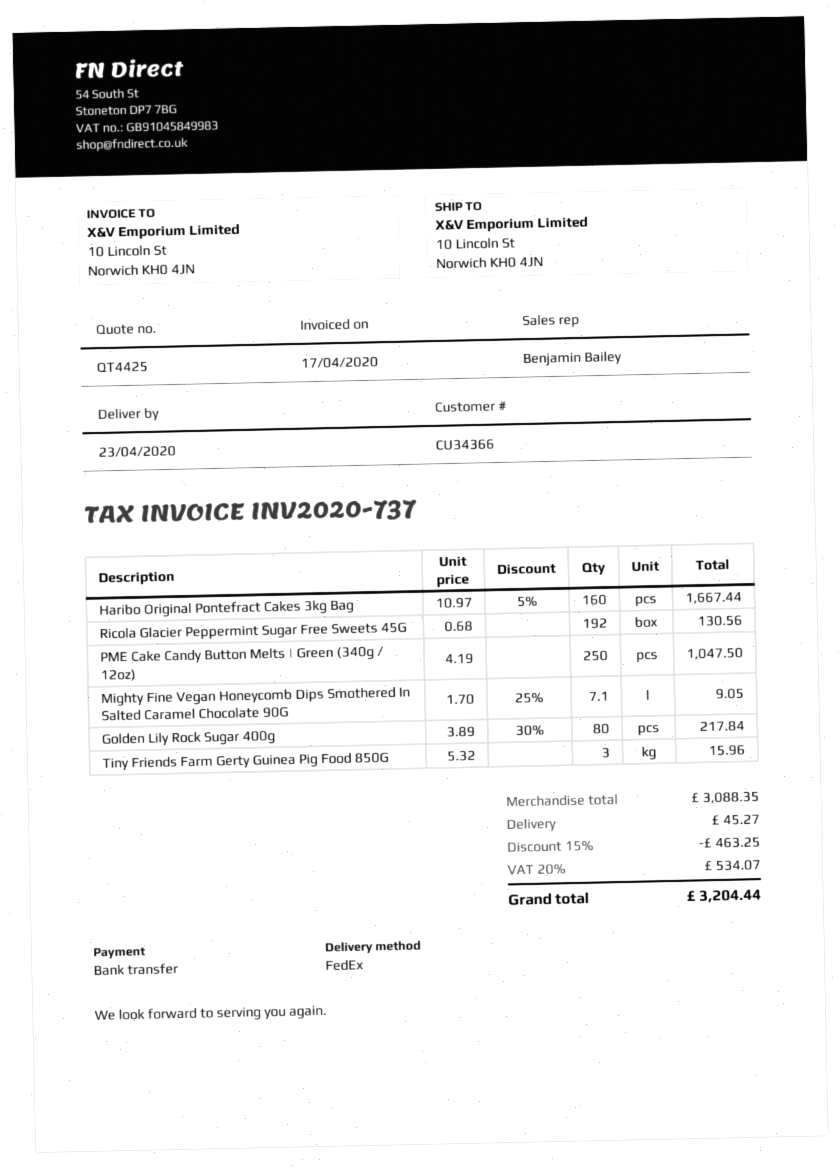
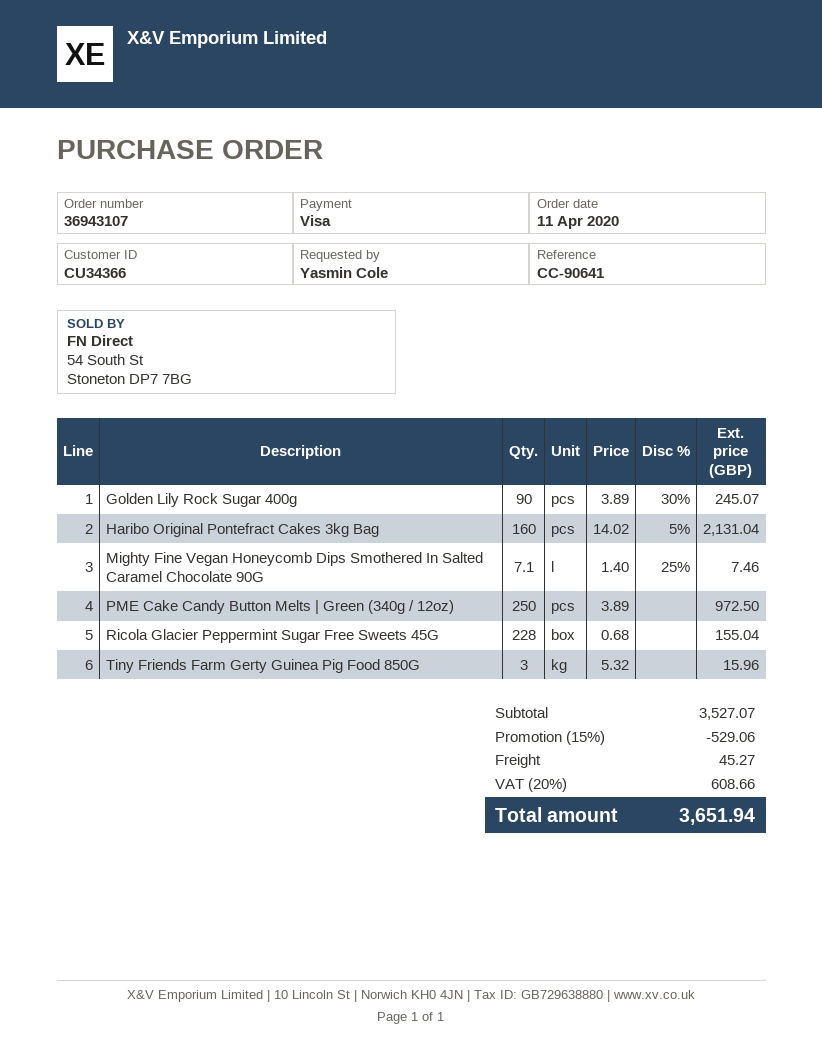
payment method: bank transfer -> Visa
Haribo Original Pontefract Cakes 3kg Bag: 160 x 10.97 - 5% = 1667.44 -> 160 x 14.02 - 5% = 2131.04
Ricola Glacier Peppermint Sugar Free Sweets 45G: 192 x 0.68 = 130.56 -> 228 x 0.68 = 155.04
PME Cake Candy Button Melts | Green (340g / 12oz): 250 x 4.19 = 1047.50 -> 250 x 3.89 = 972.50
Mighty Fine Vegan Honeycomb Dips Smothered In Salted Caramel Chocolate 90G: 7.1 x 1.70 - 25% = 9.05 -> 7.1 x 1.40 - 25% = 7.46
Golden Lily Rock Sugar 400g: 80 x 3.89 - 30% = 217.84 -> 90 x 3.89 - 30% = 245.07
subtotal: 3088.35 -> 3527.07
discount: 15% = 463.25 -> 15% = 529.06
tax: 20% = 534.07 -> 20% = 608.66
total: 3204.44 -> 3651.94

